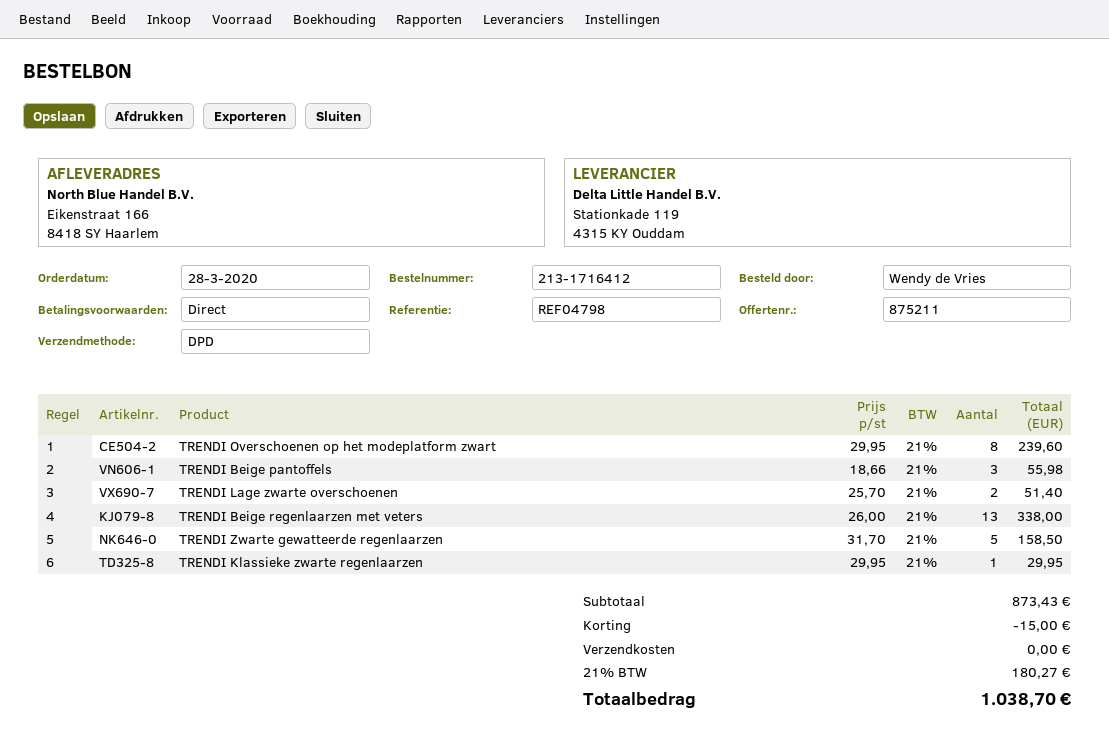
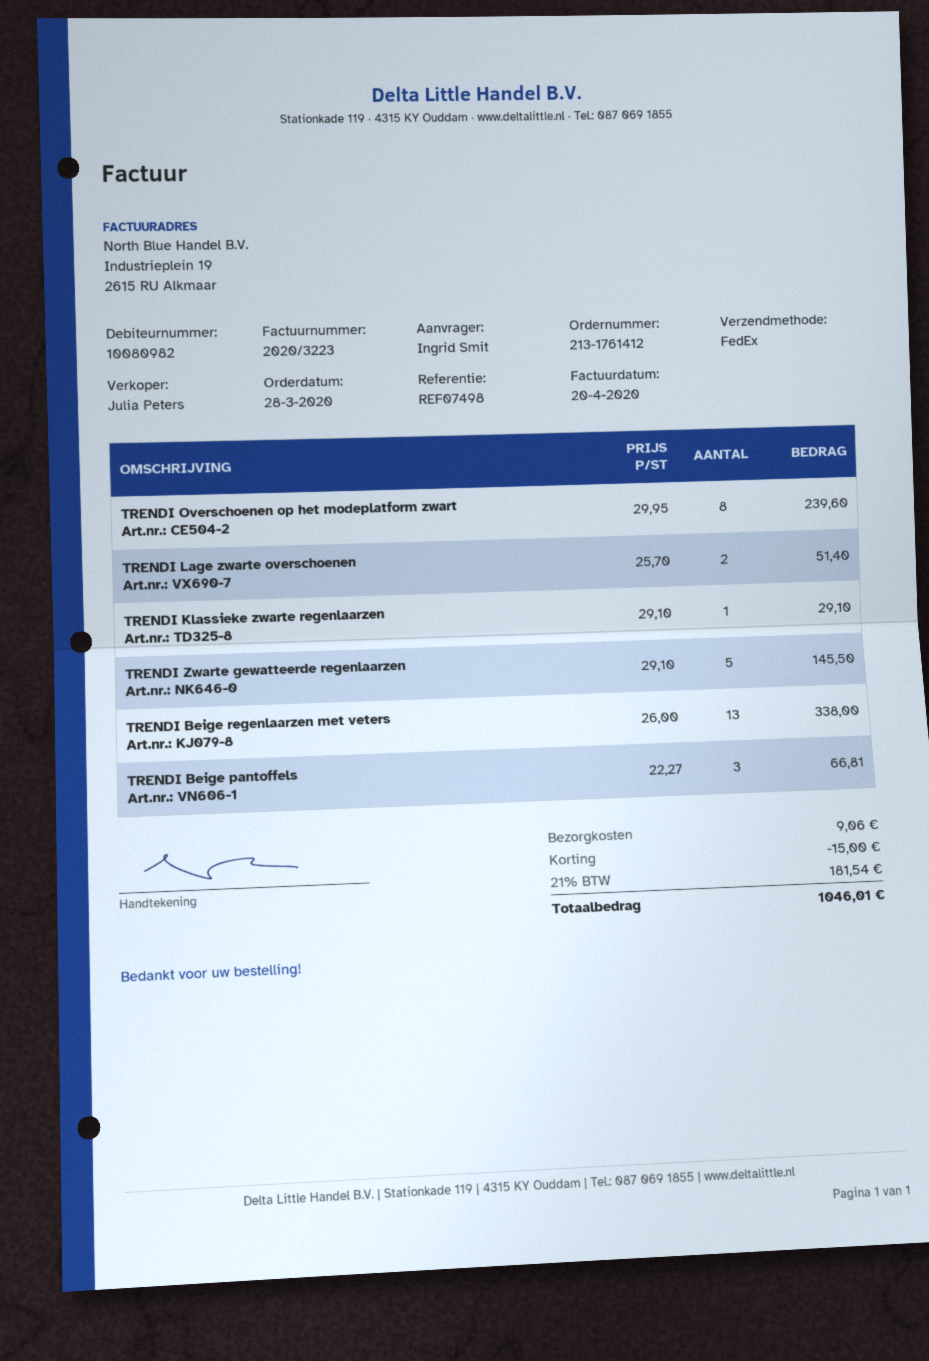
order number: 213-1716412 -> 213-1761412
reference: REF04798 -> REF07498
ordered by: Wendy de Vries -> Ingrid Smit
shipping method: DPD -> FedEx
TRENDI Beige pantoffels: 3 x 18.66 = 55.98 -> 3 x 22.27 = 66.81
TRENDI Zwarte gewatteerde regenlaarzen: 5 x 31.70 = 158.50 -> 5 x 29.10 = 145.50
TRENDI Klassieke zwarte regenlaarzen: 1 x 29.95 = 29.95 -> 1 x 29.10 = 29.10
shipping: 0.00 -> 9.06
tax: 21% = 180.27 -> 21% = 181.54
total: 1038.70 -> 1046.01

